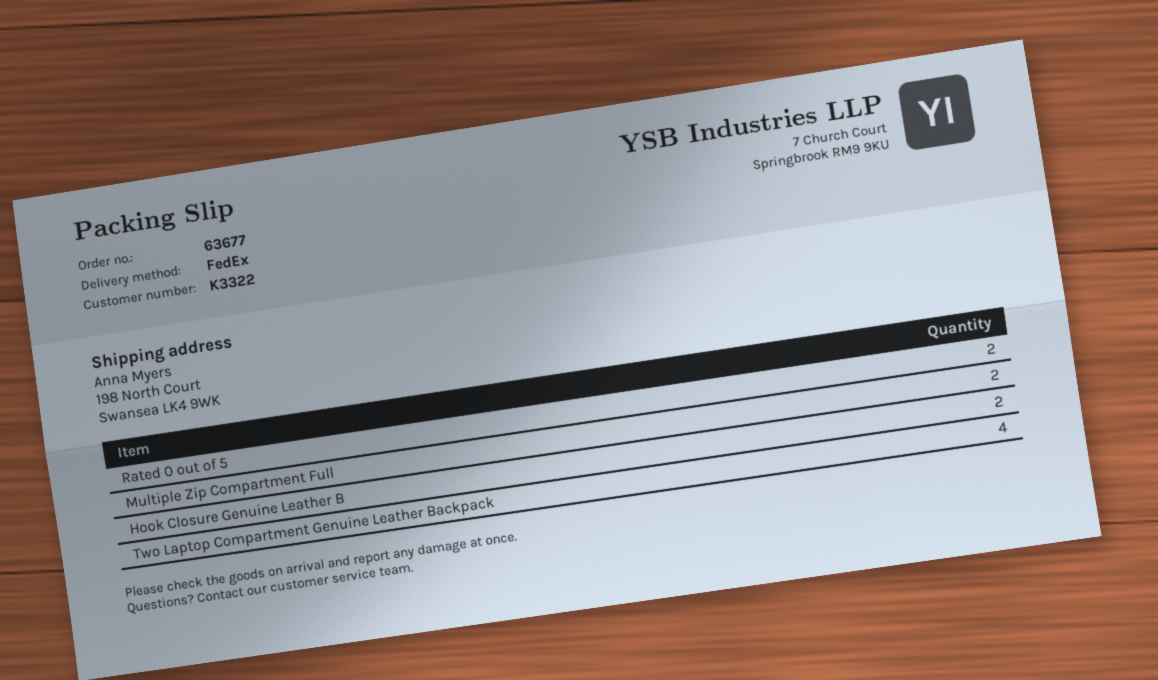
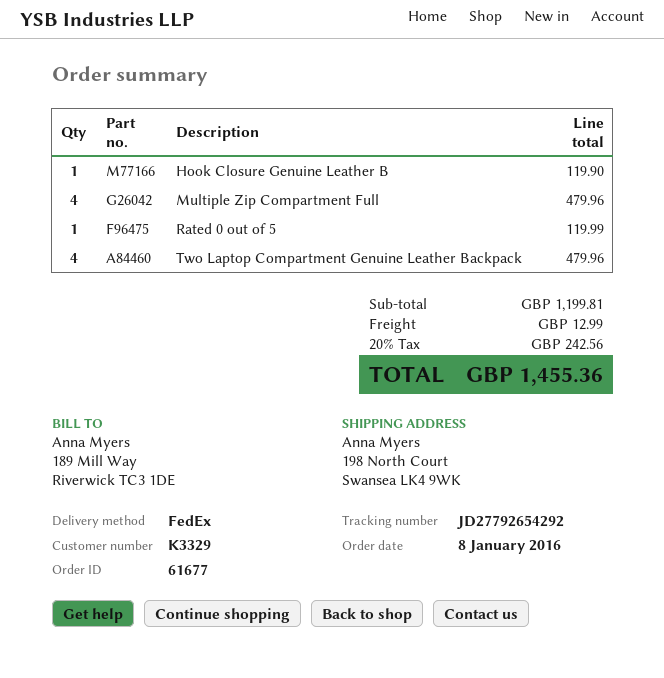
order number: 63677 -> 61677
customer number: K3322 -> K3329
Rated 0 out of 5: 2 -> 1
Multiple Zip Compartment Full: 2 -> 4
Hook Closure Genuine Leather B: 2 -> 1

